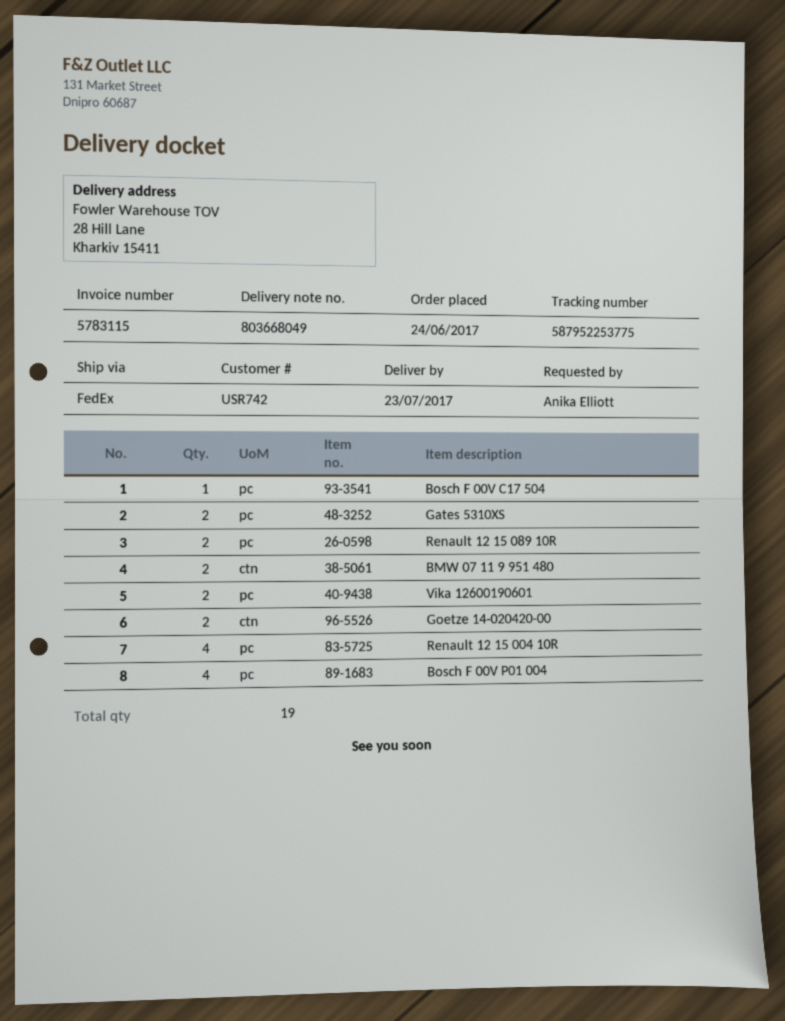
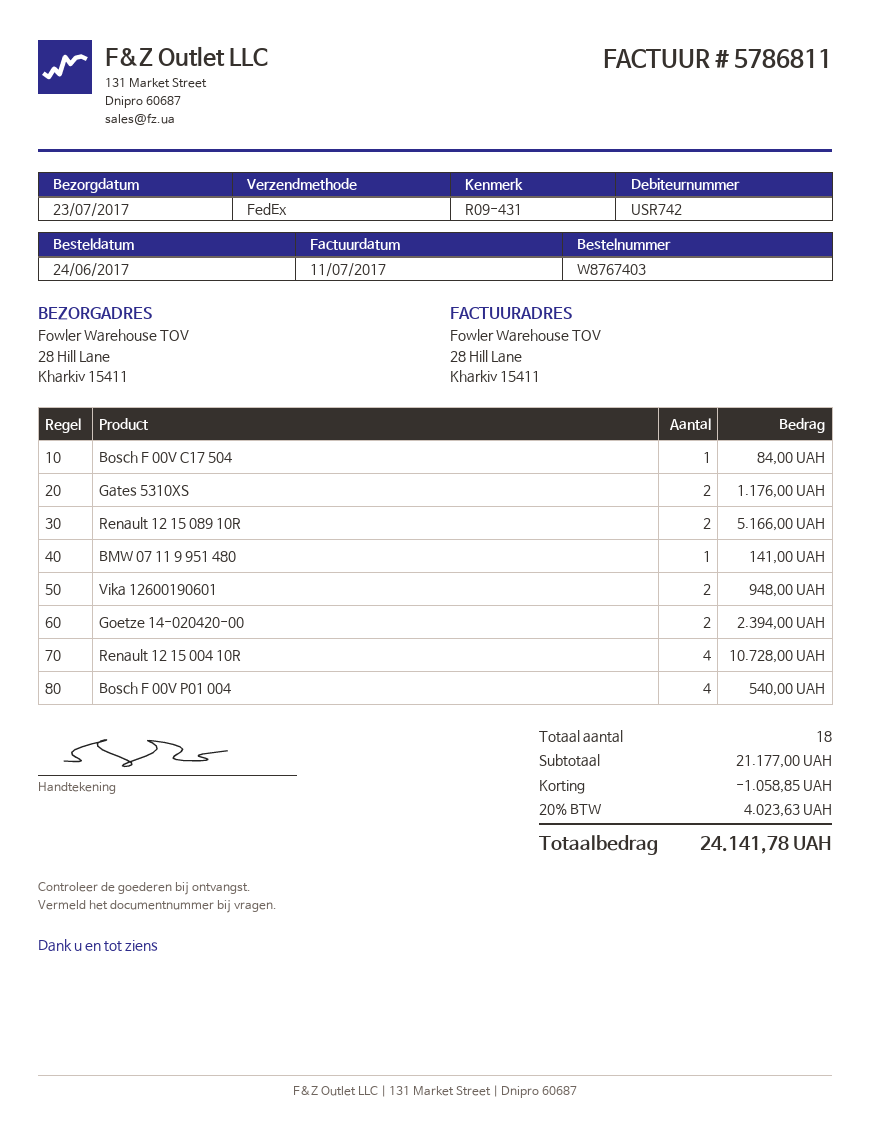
invoice number: 5783115 -> 5786811
BMW 07 11 9 951 480: 2 -> 1
total quantity: 19 -> 18

